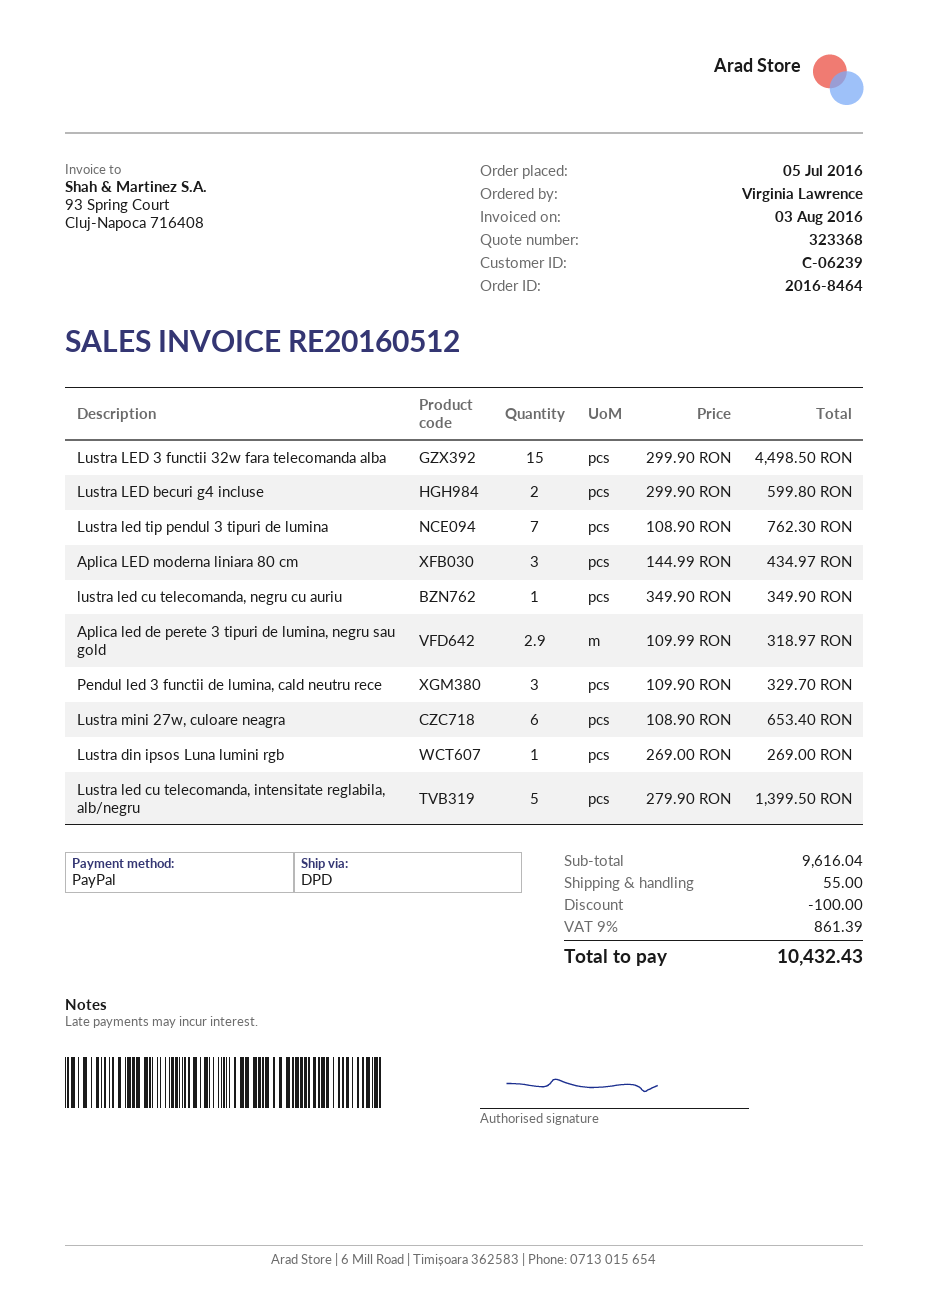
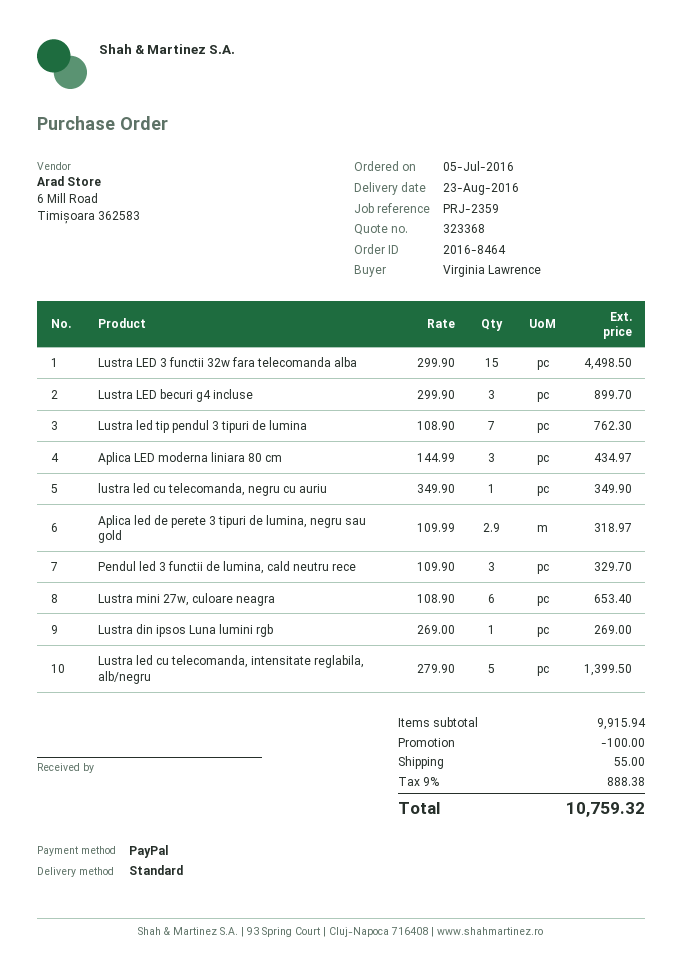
shipping method: DPD -> standard
Lustra LED becuri g4 incluse: 2 x 299.90 = 599.80 -> 3 x 299.90 = 899.70
subtotal: 9616.04 -> 9915.94
tax: 9% = 861.39 -> 9% = 888.38
total: 10432.43 -> 10759.32

